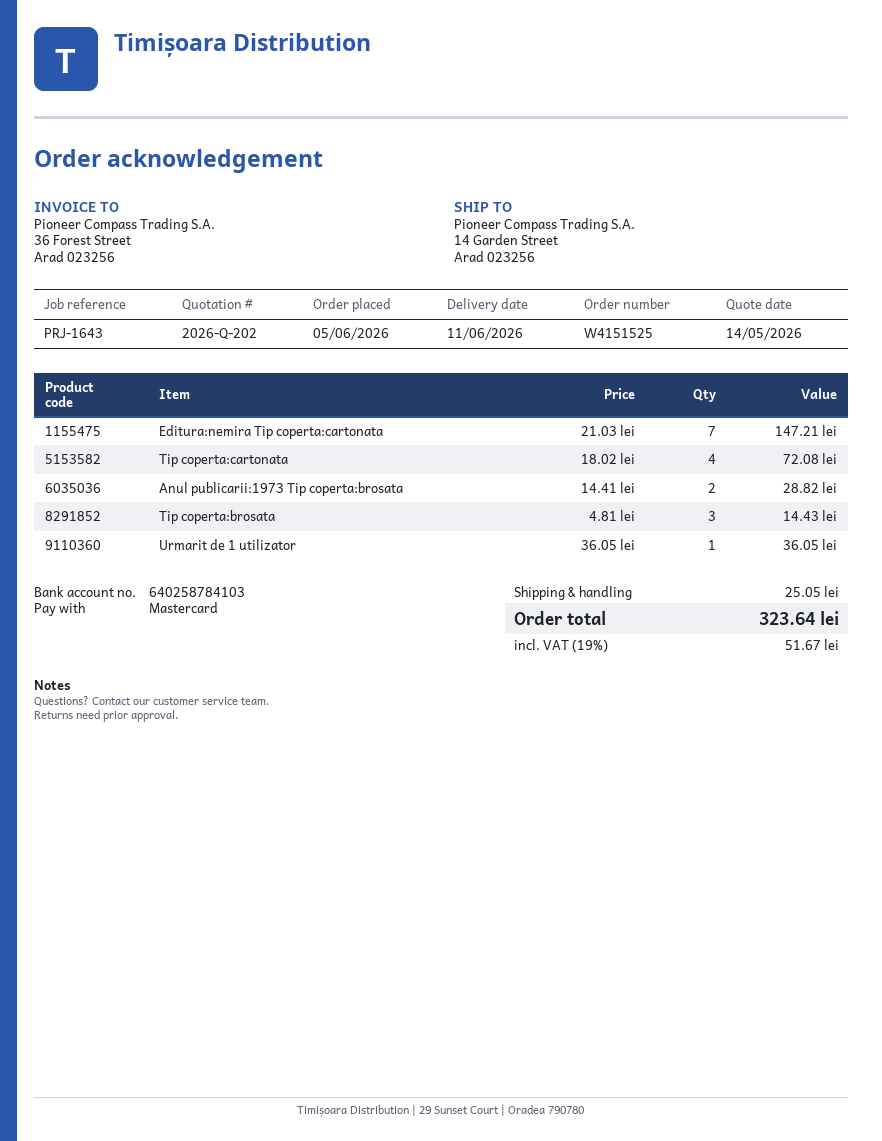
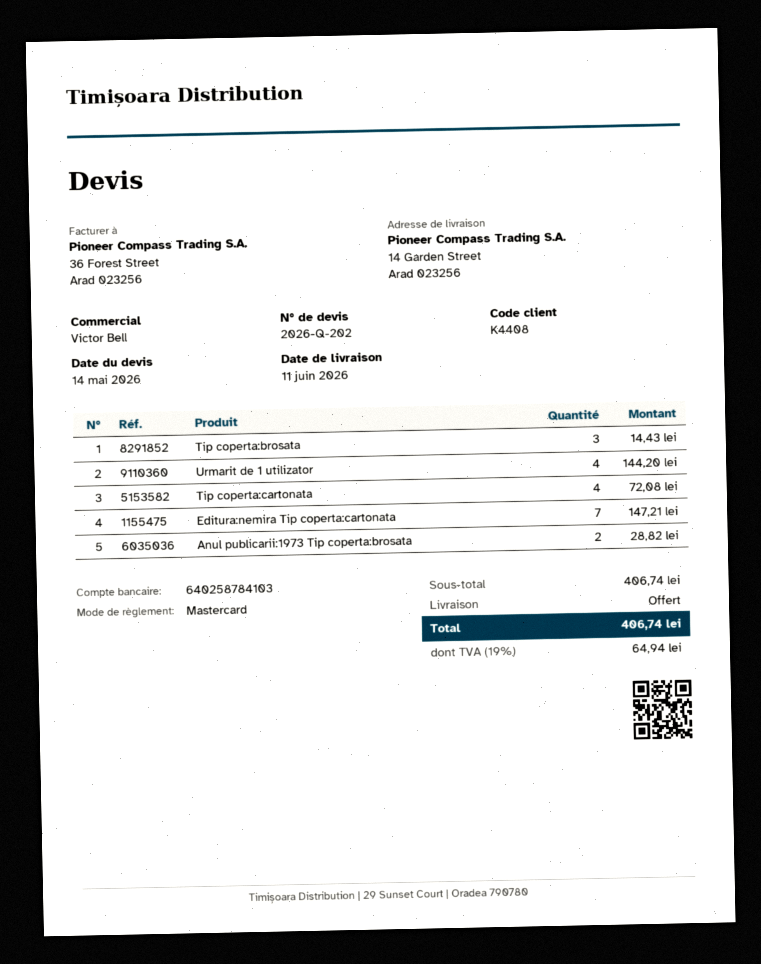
Urmarit de 1 utilizator: 1 for 36.05 -> 4 for 144.20
shipping: 25.05 -> 0.00
tax: 19% = 51.67 -> 19% = 64.94
total: 323.64 -> 406.74

